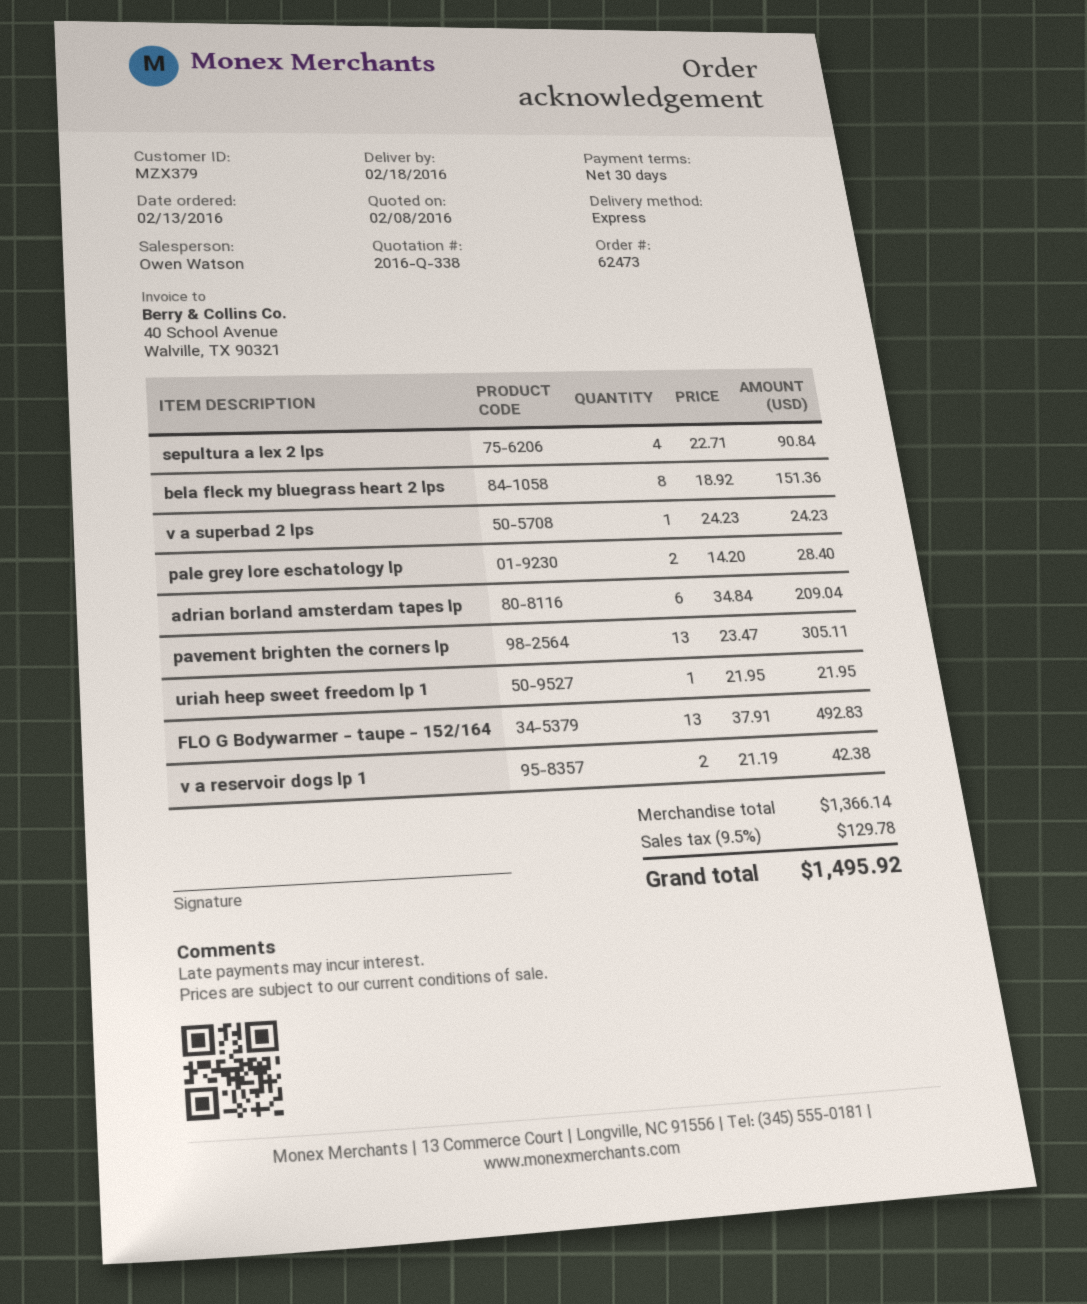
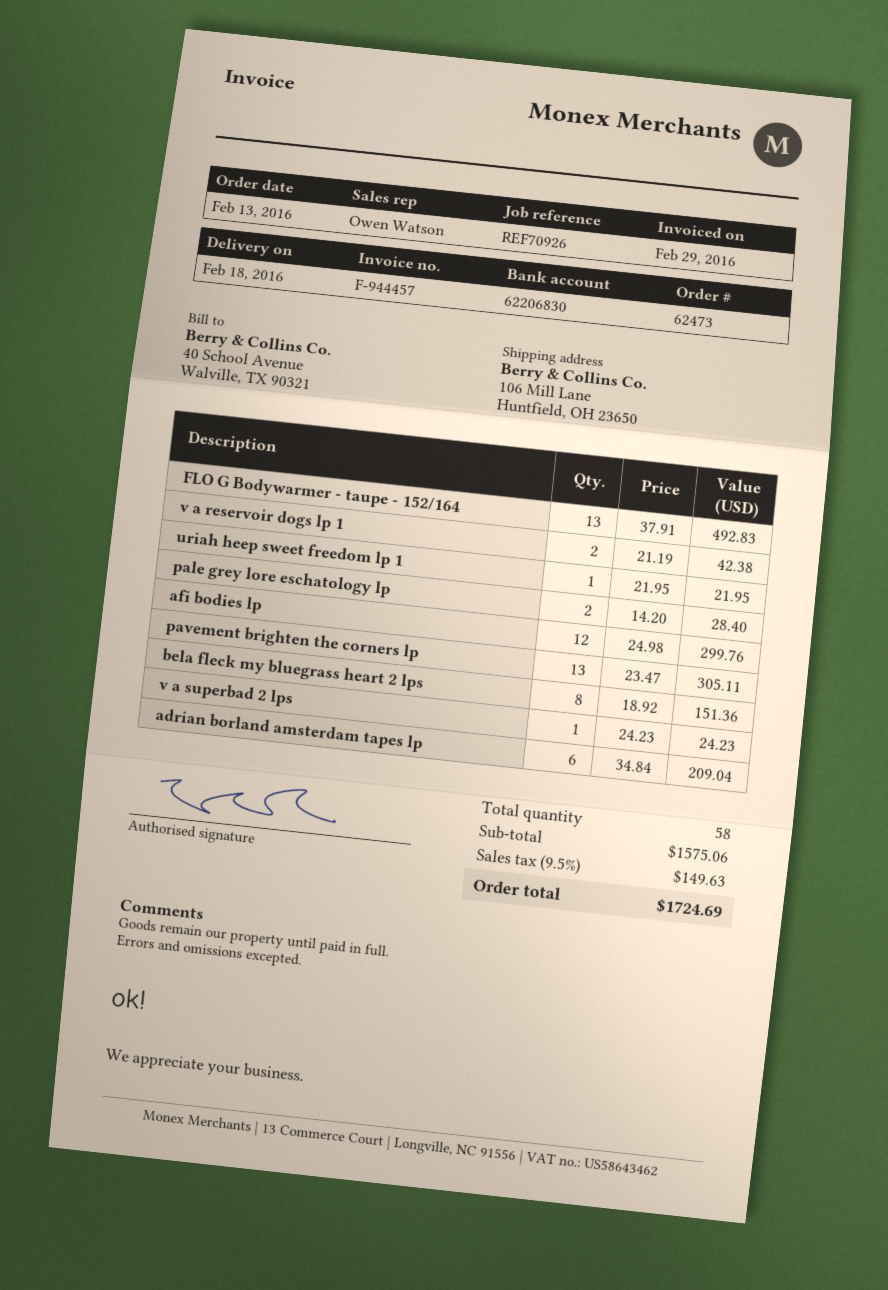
sepultura a lex 2 lps: 4 x 22.71 = 90.84 -> none
afi bodies lp: none -> 12 x 24.98 = 299.76
subtotal: 1366.14 -> 1575.06
tax: 9.5% = 129.78 -> 9.5% = 149.63
total: 1495.92 -> 1724.69

